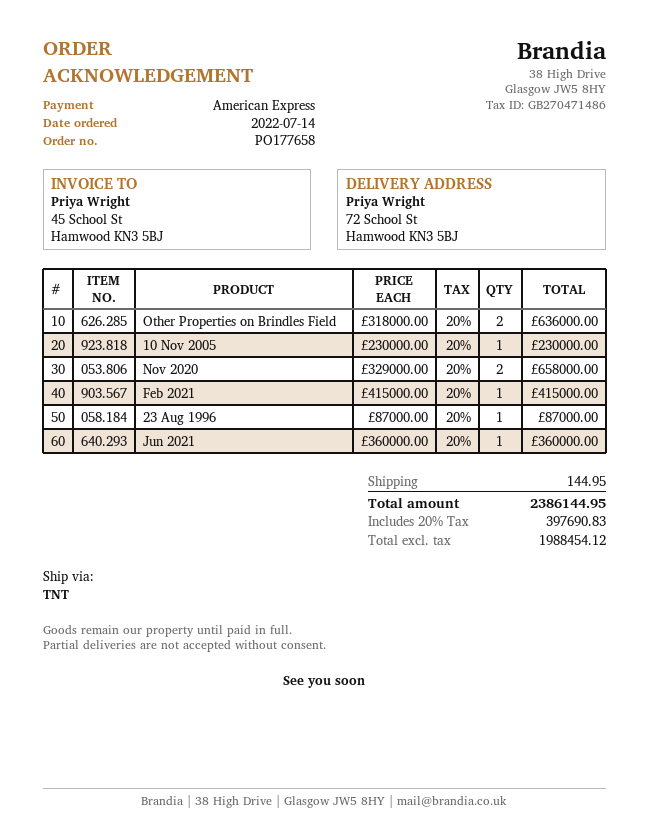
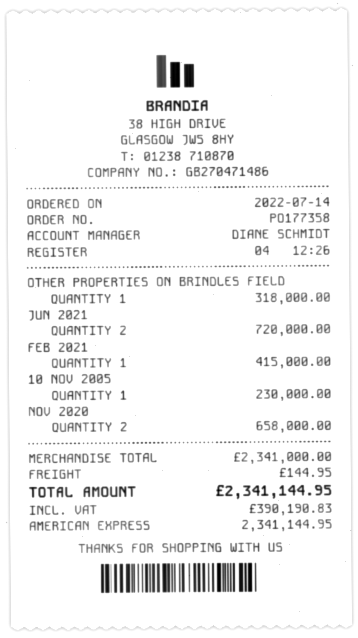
order number: PO177658 -> PO177358
Other Properties on Brindles Field: 2 for 636000.00 -> 1 for 318000.00
23 Aug 1996: 1 for 87000.00 -> none
Jun 2021: 1 for 360000.00 -> 2 for 720000.00
tax: 397690.83 -> 390190.83
total: 2386144.95 -> 2341144.95

